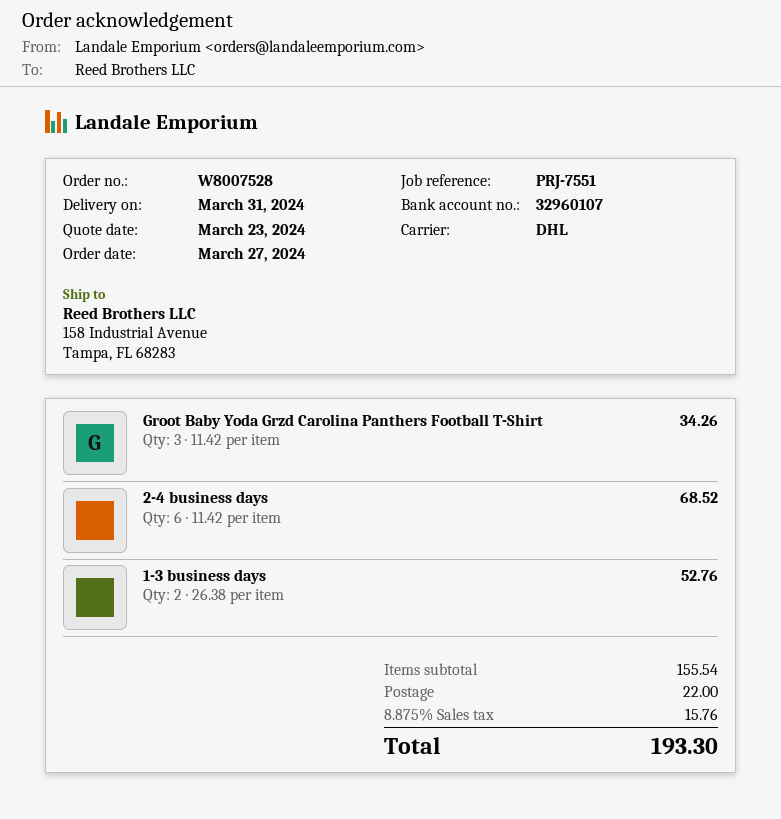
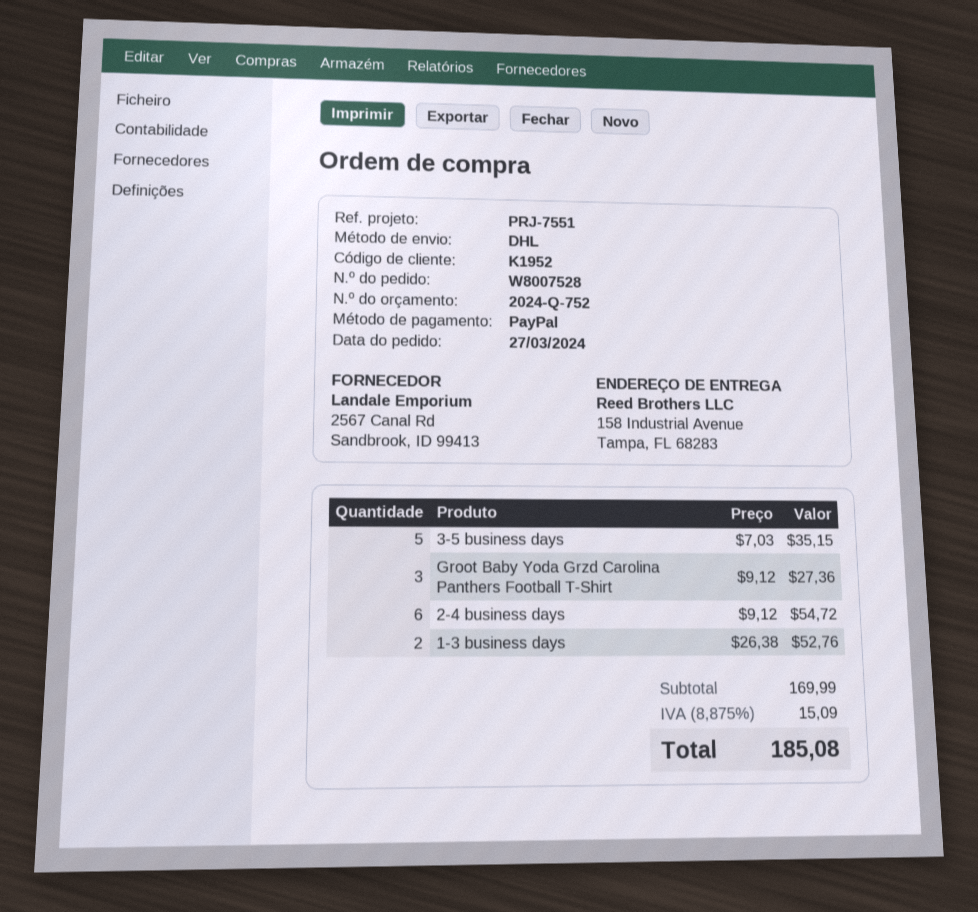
Groot Baby Yoda Grzd Carolina Panthers Football T-Shirt: 3 x 11.42 = 34.26 -> 3 x 9.12 = 27.36
2-4 business days: 6 x 11.42 = 68.52 -> 6 x 9.12 = 54.72
3-5 business days: none -> 5 x 7.03 = 35.15
subtotal: 155.54 -> 169.99
shipping: 22.00 -> none
tax: 8.875% = 15.76 -> 8.875% = 15.09
total: 193.30 -> 185.08

